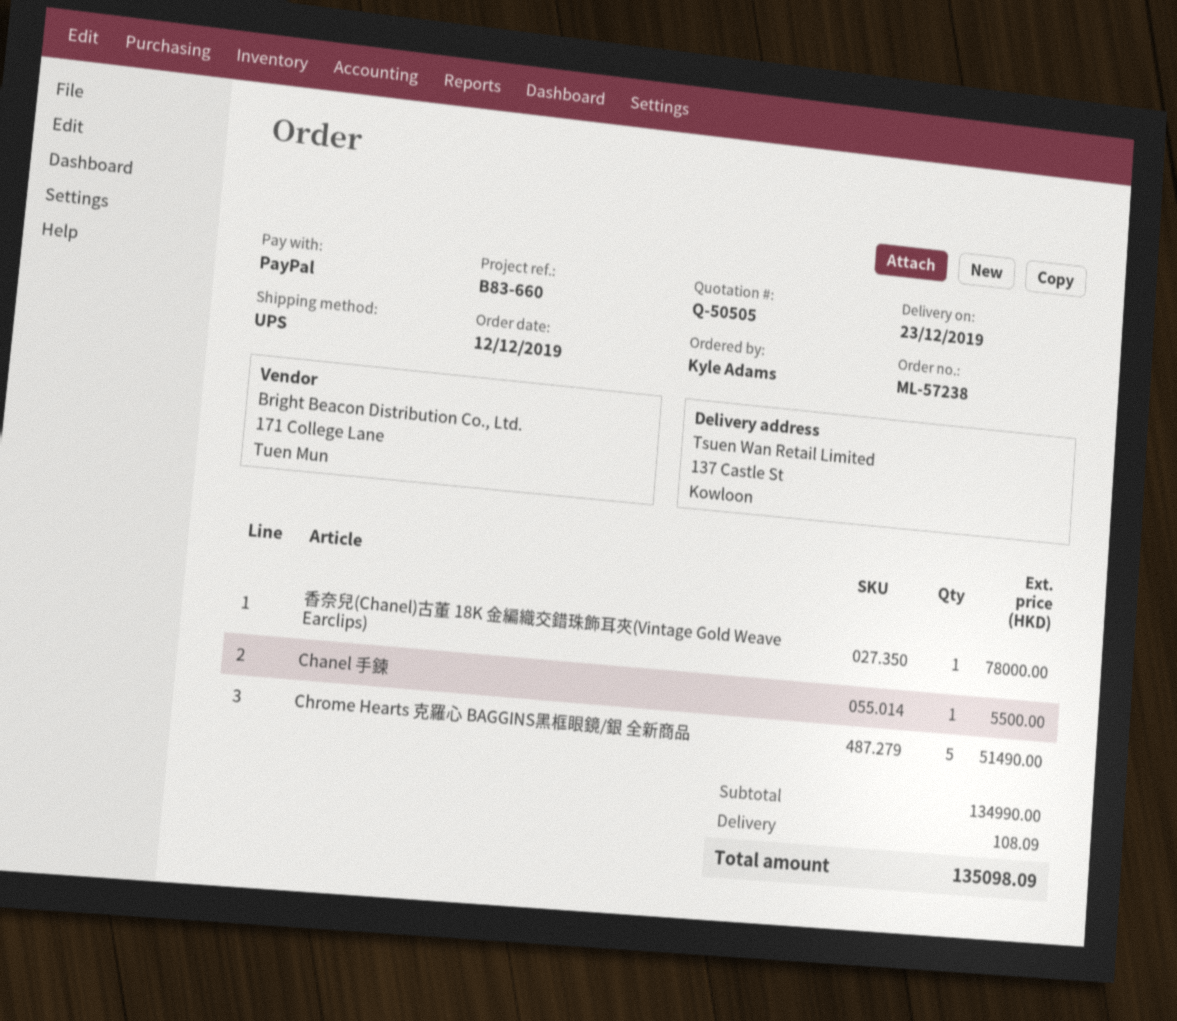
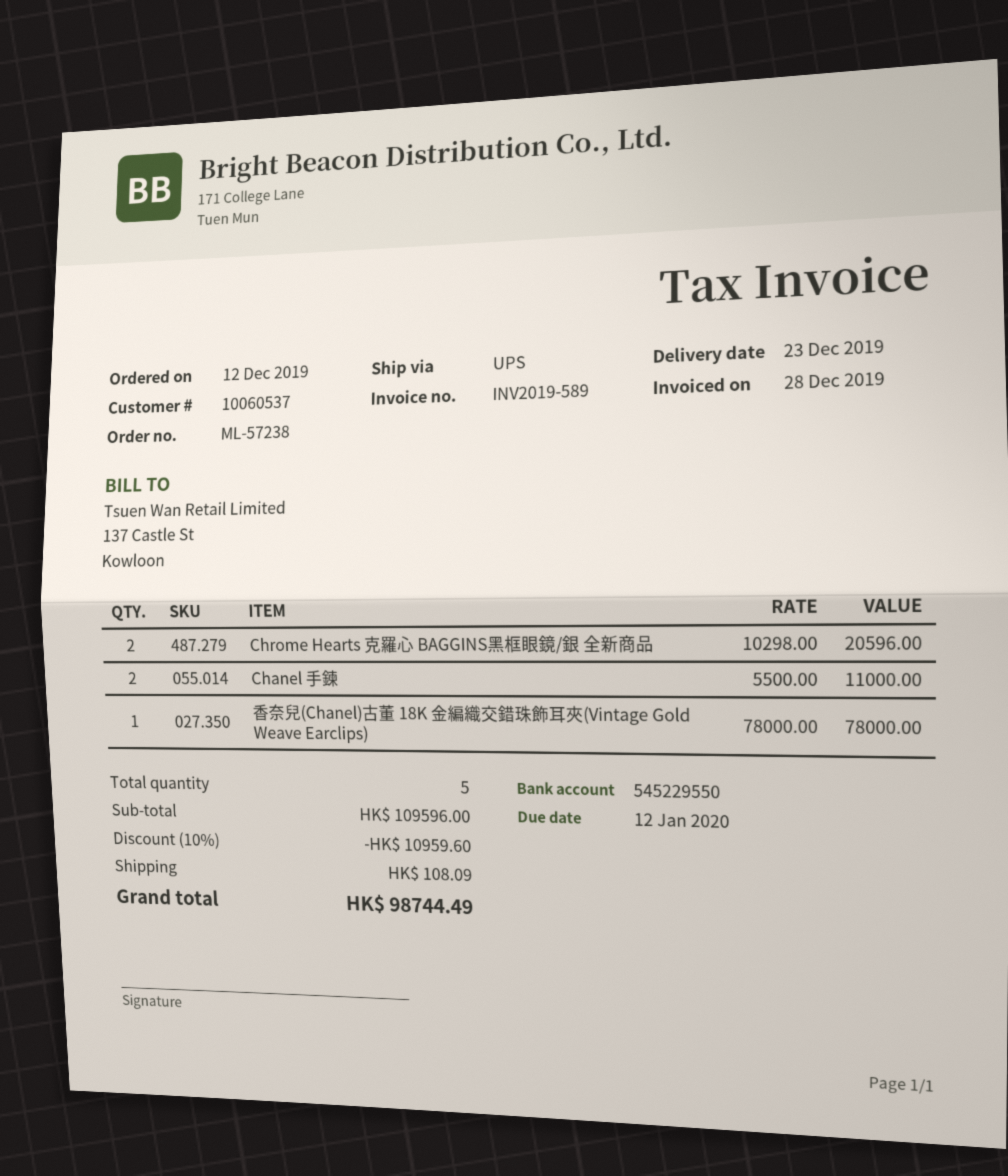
Chanel 手鍊: 1 for 5500.00 -> 2 for 11000.00
Chrome Hearts 克羅心 BAGGINS黑框眼鏡/銀 全新商品: 5 for 51490.00 -> 2 for 20596.00
subtotal: 134990.00 -> 109596.00
discount: none -> 10% = 10959.60
total: 135098.09 -> 98744.49

